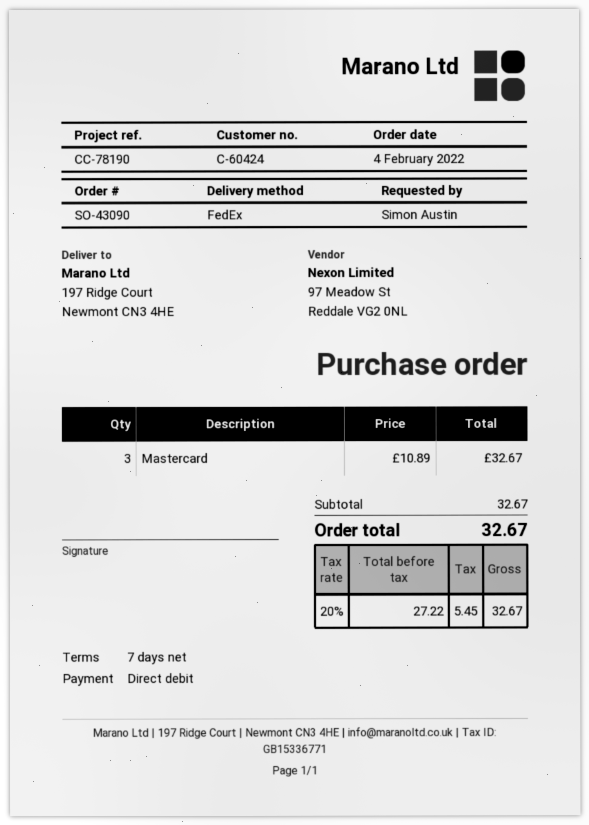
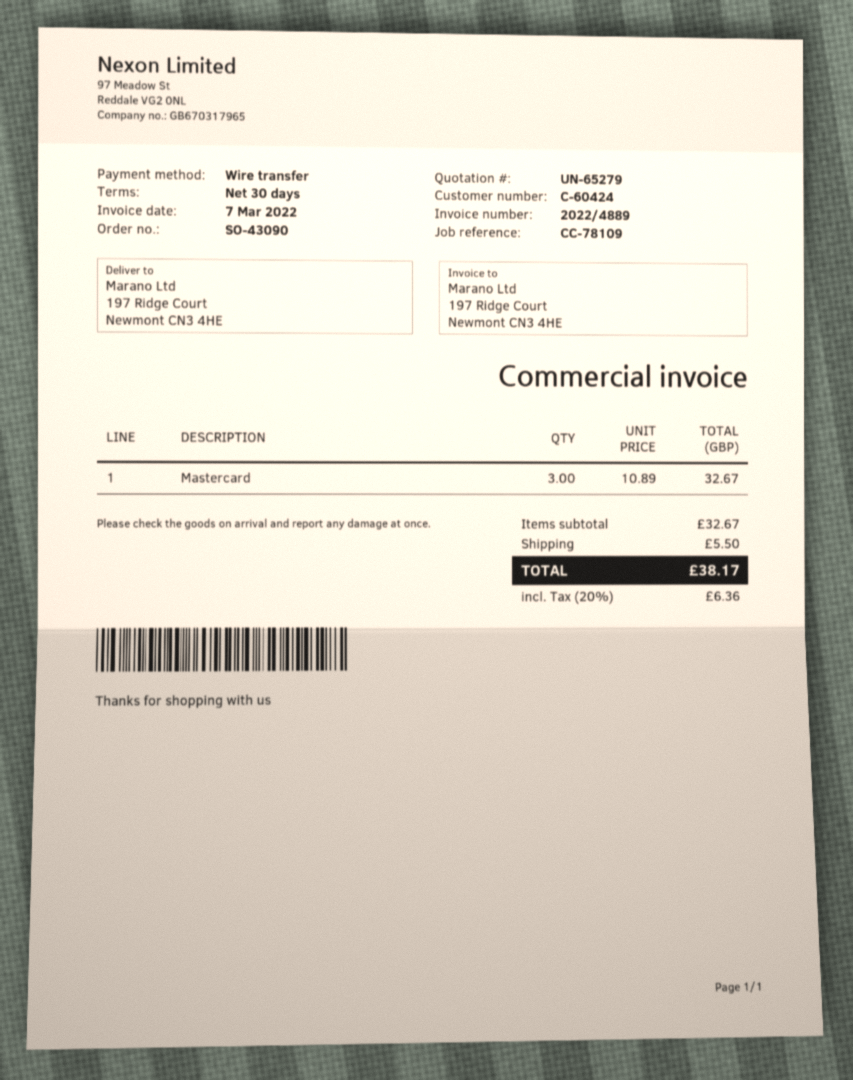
payment terms: 7 days -> 30 days
reference: CC-78190 -> CC-78109
payment method: direct debit -> bank transfer
shipping: none -> 5.50
tax: 20% = 5.45 -> 20% = 6.36
total: 32.67 -> 38.17

